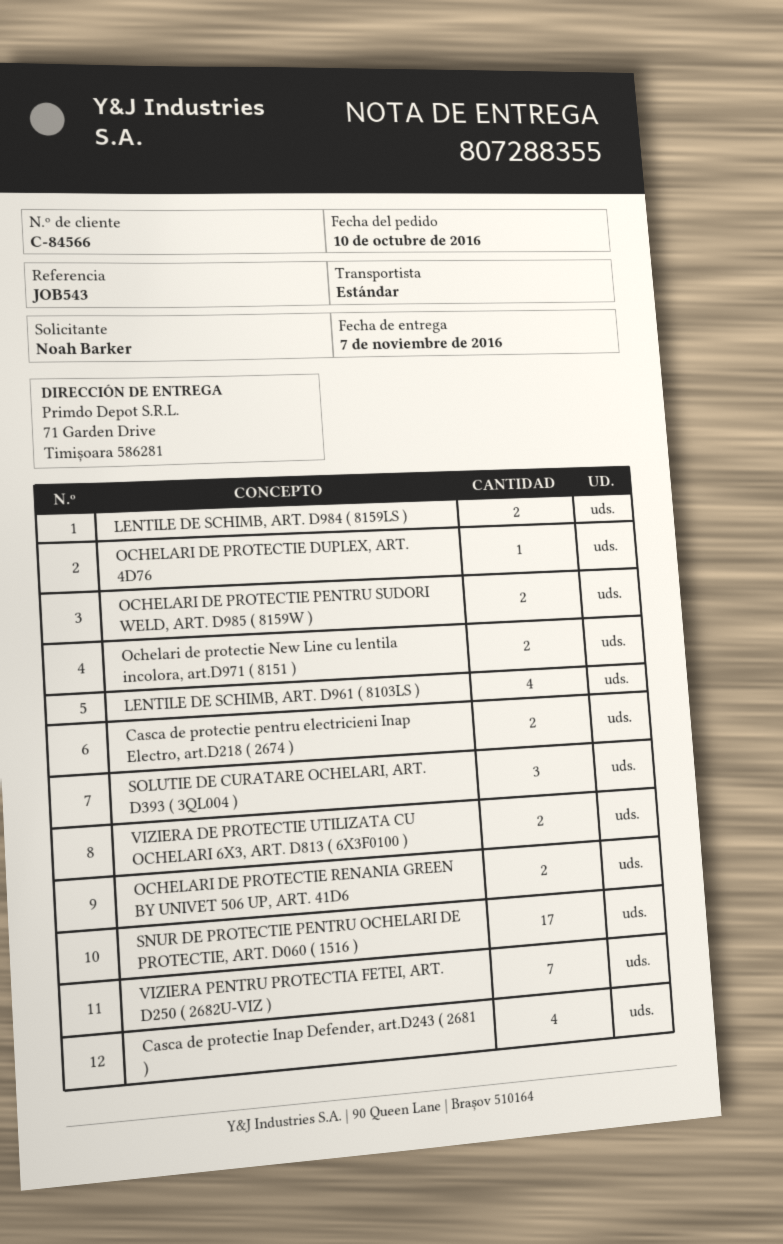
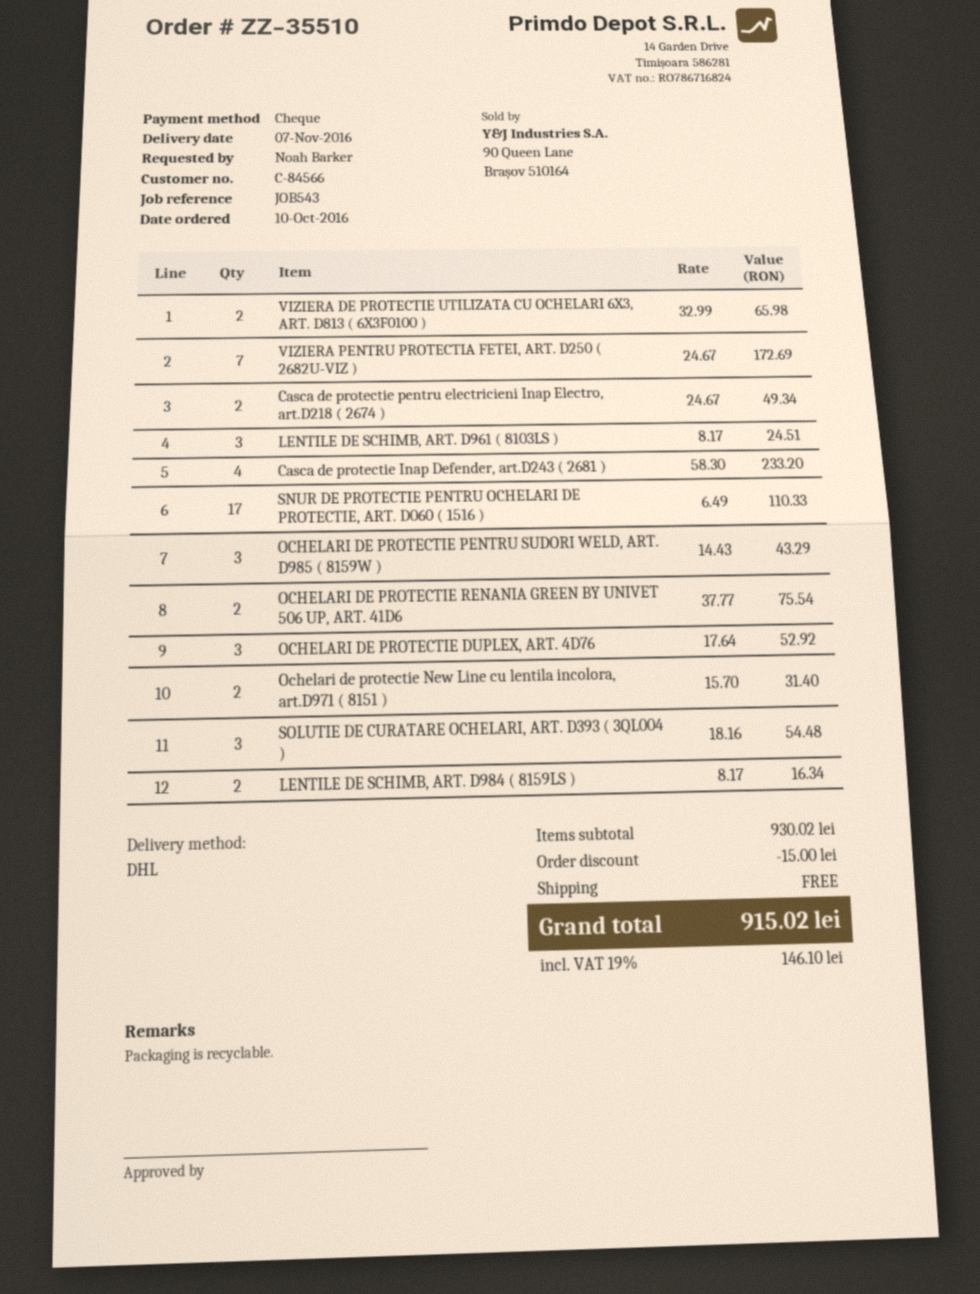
shipping method: standard -> DHL
OCHELARI DE PROTECTIE DUPLEX, ART. 4D76: 1 -> 3
OCHELARI DE PROTECTIE PENTRU SUDORI WELD, ART. D985 ( 8159W ): 2 -> 3
LENTILE DE SCHIMB, ART. D961 ( 8103LS ): 4 -> 3

